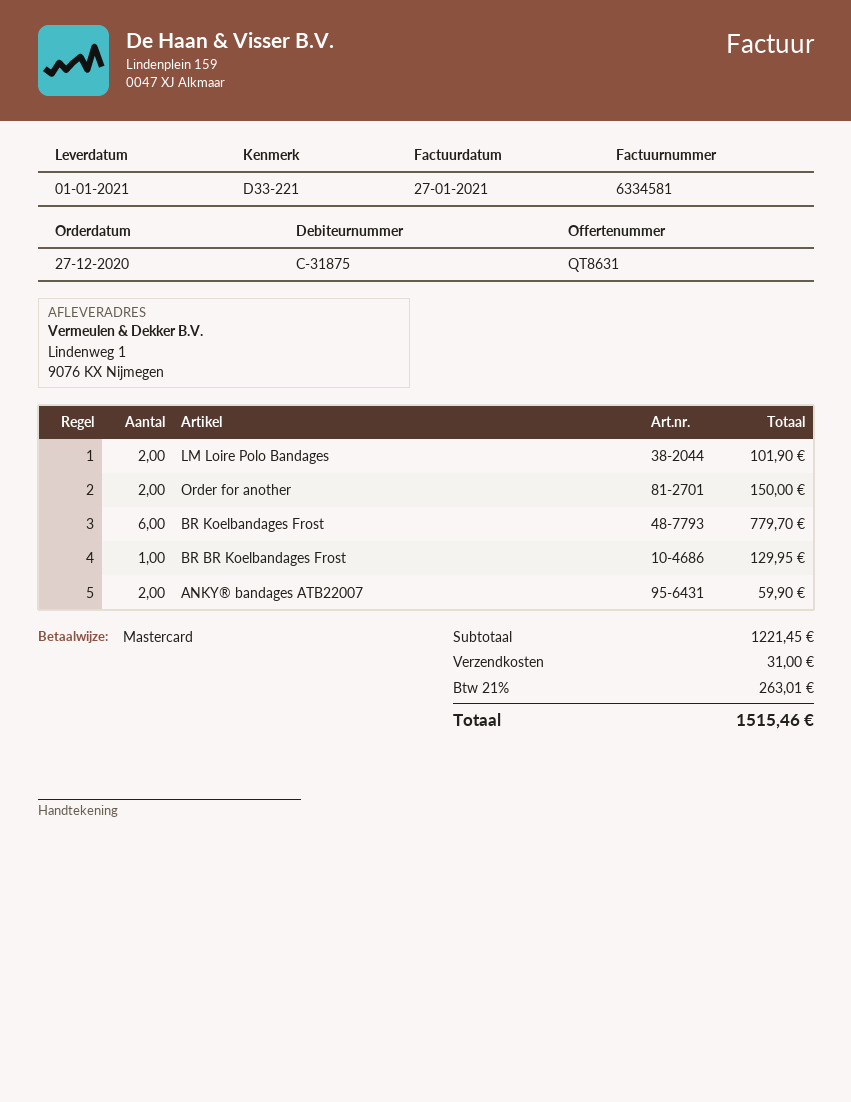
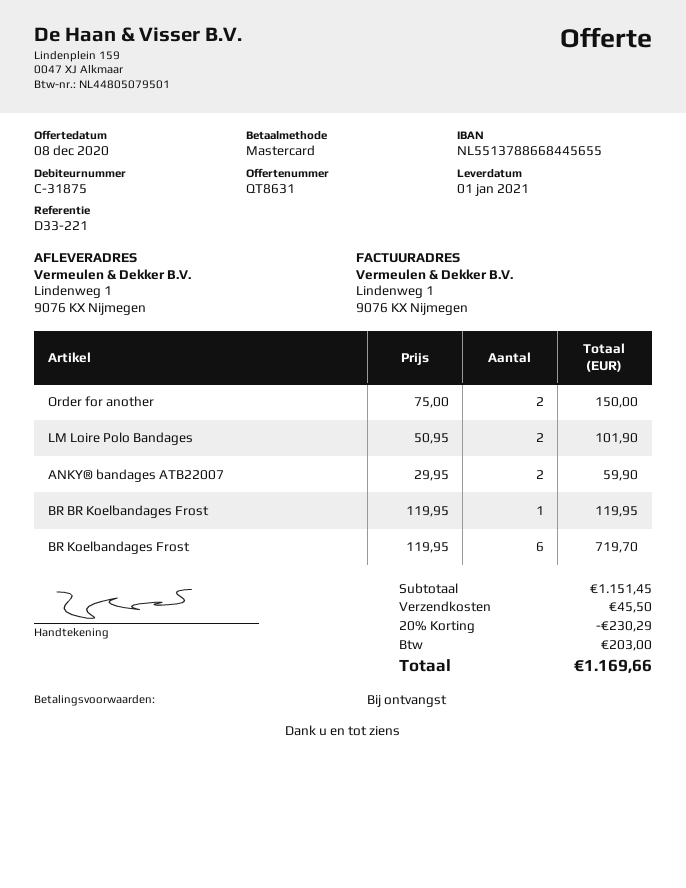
BR Koelbandages Frost: 6 for 779.70 -> 6 for 719.70
BR BR Koelbandages Frost: 1 for 129.95 -> 1 for 119.95
subtotal: 1221.45 -> 1151.45
discount: none -> 20% = 230.29
shipping: 31.00 -> 45.50
tax: 263.01 -> 203.00
total: 1515.46 -> 1169.66

